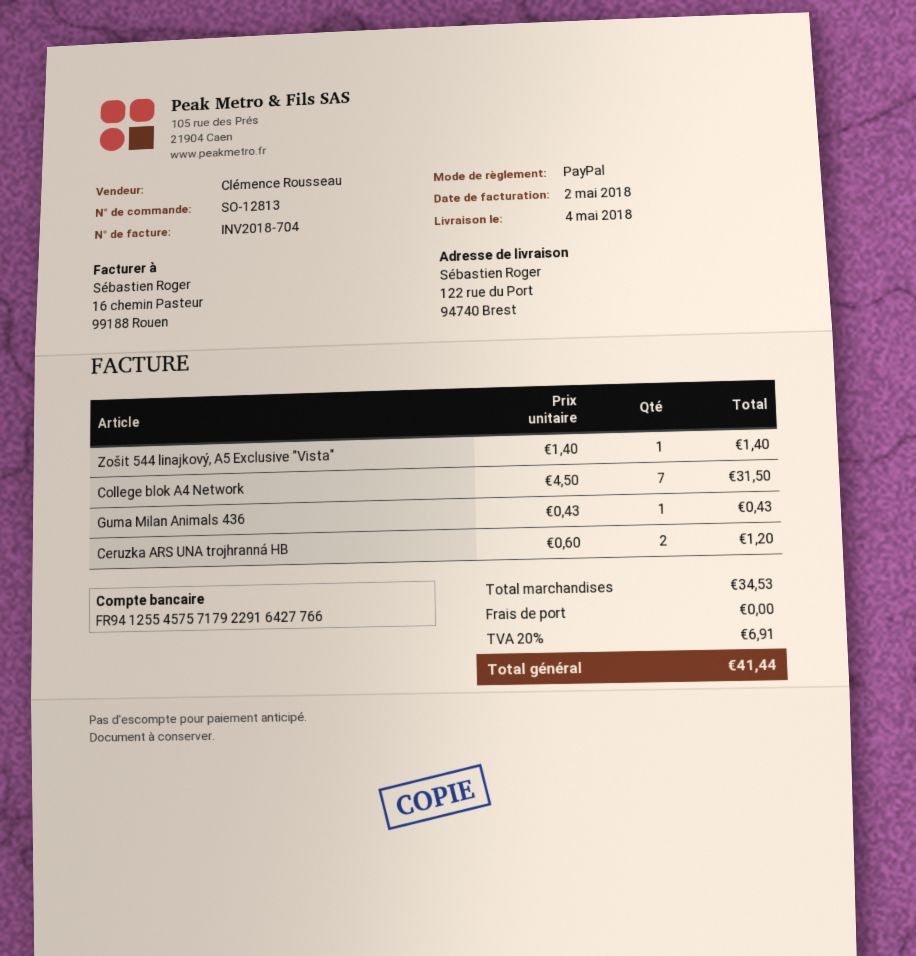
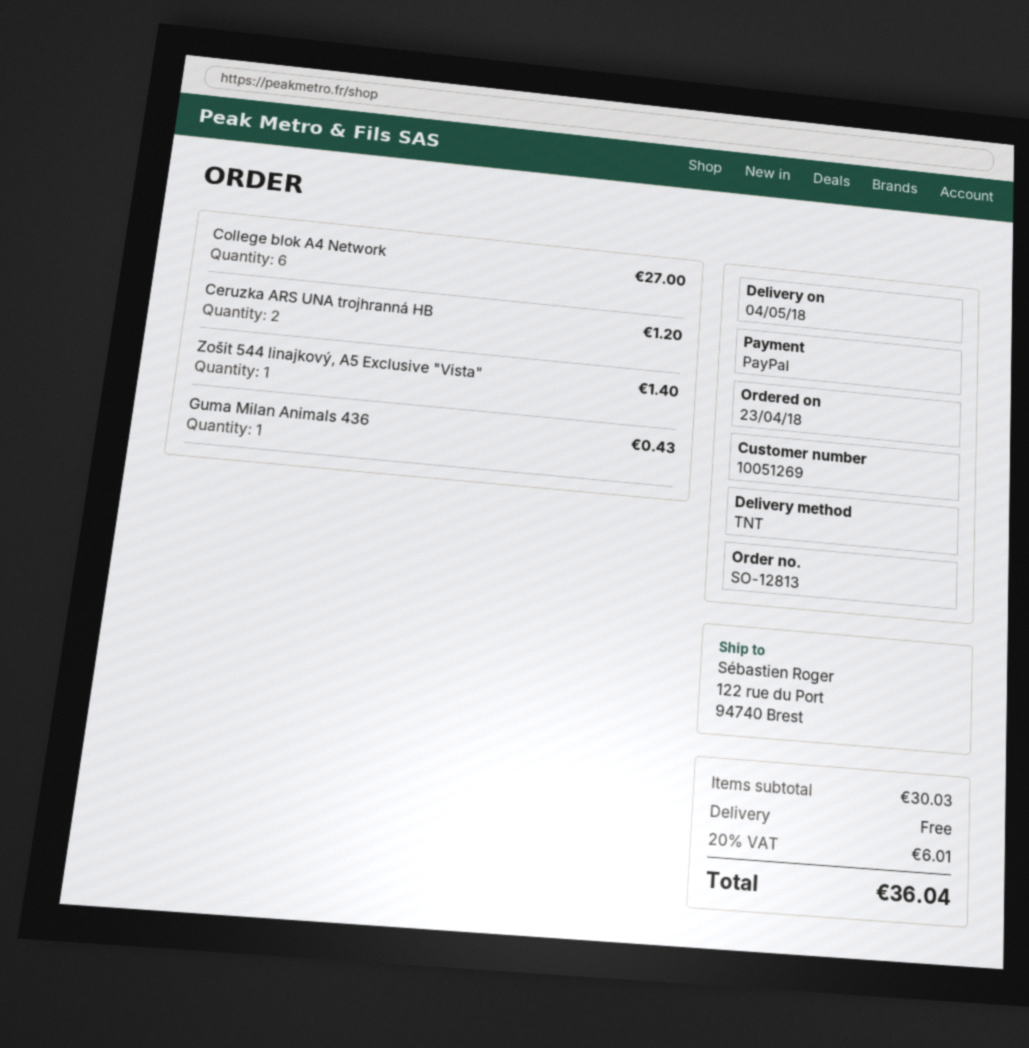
College blok A4 Network: 7 for 31.50 -> 6 for 27.00
subtotal: 34.53 -> 30.03
tax: 20% = 6.91 -> 20% = 6.01
total: 41.44 -> 36.04

